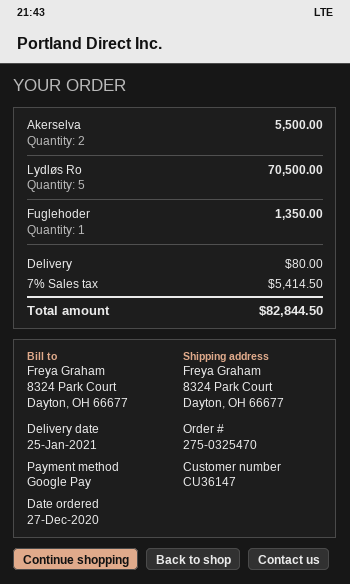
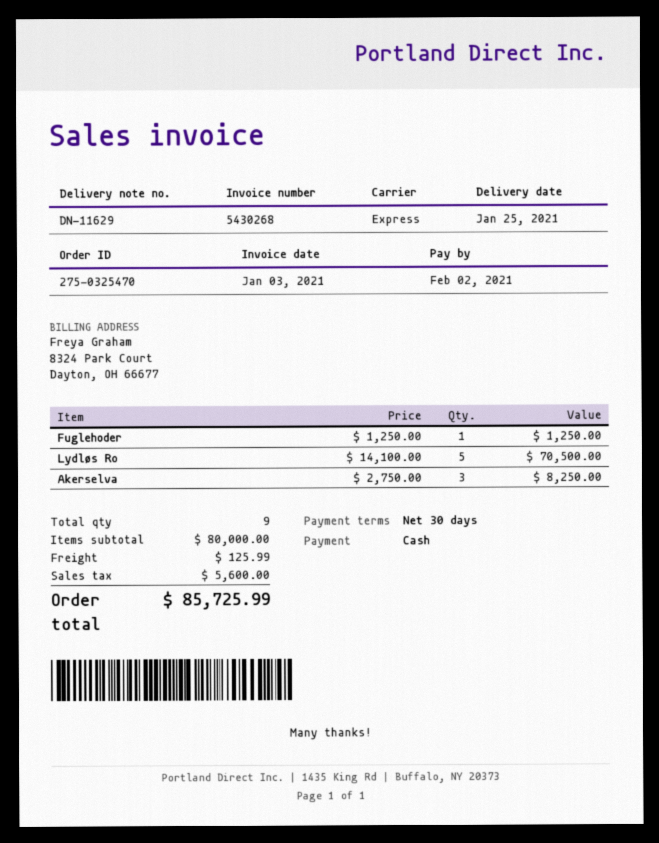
payment method: Google Pay -> cash
Akerselva: 2 for 5500.00 -> 3 for 8250.00
Fuglehoder: 1 for 1350.00 -> 1 for 1250.00
shipping: 80.00 -> 125.99
tax: 5414.50 -> 5600.00
total: 82844.50 -> 85725.99

